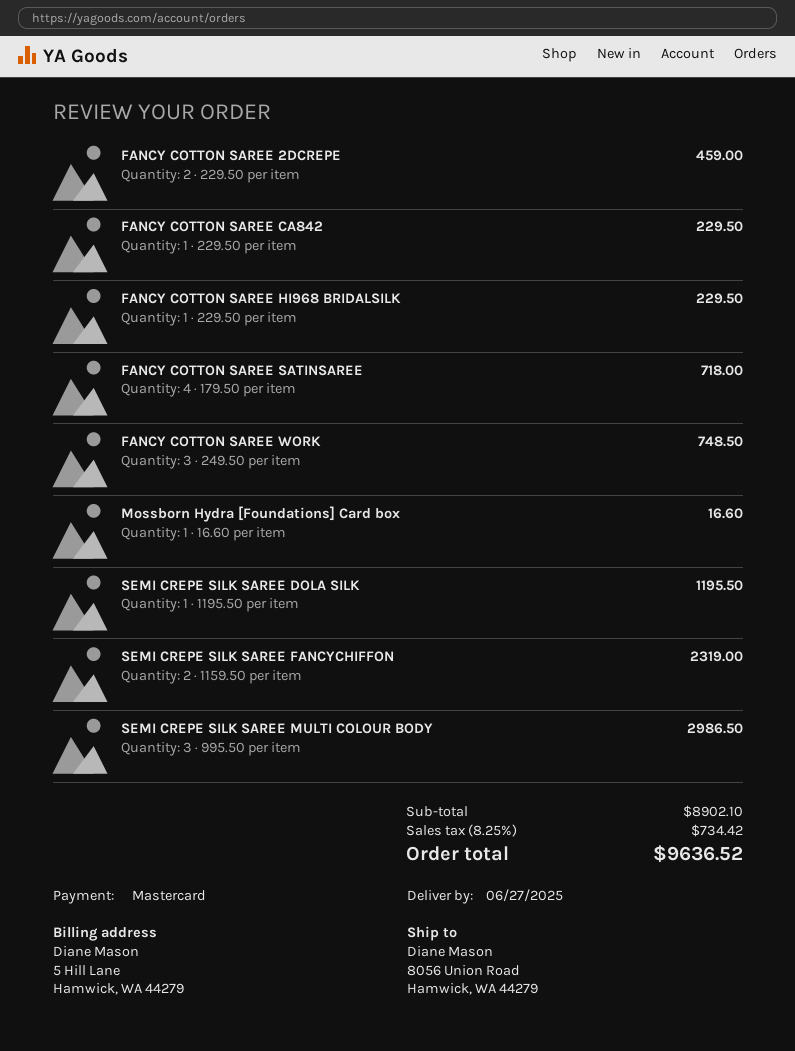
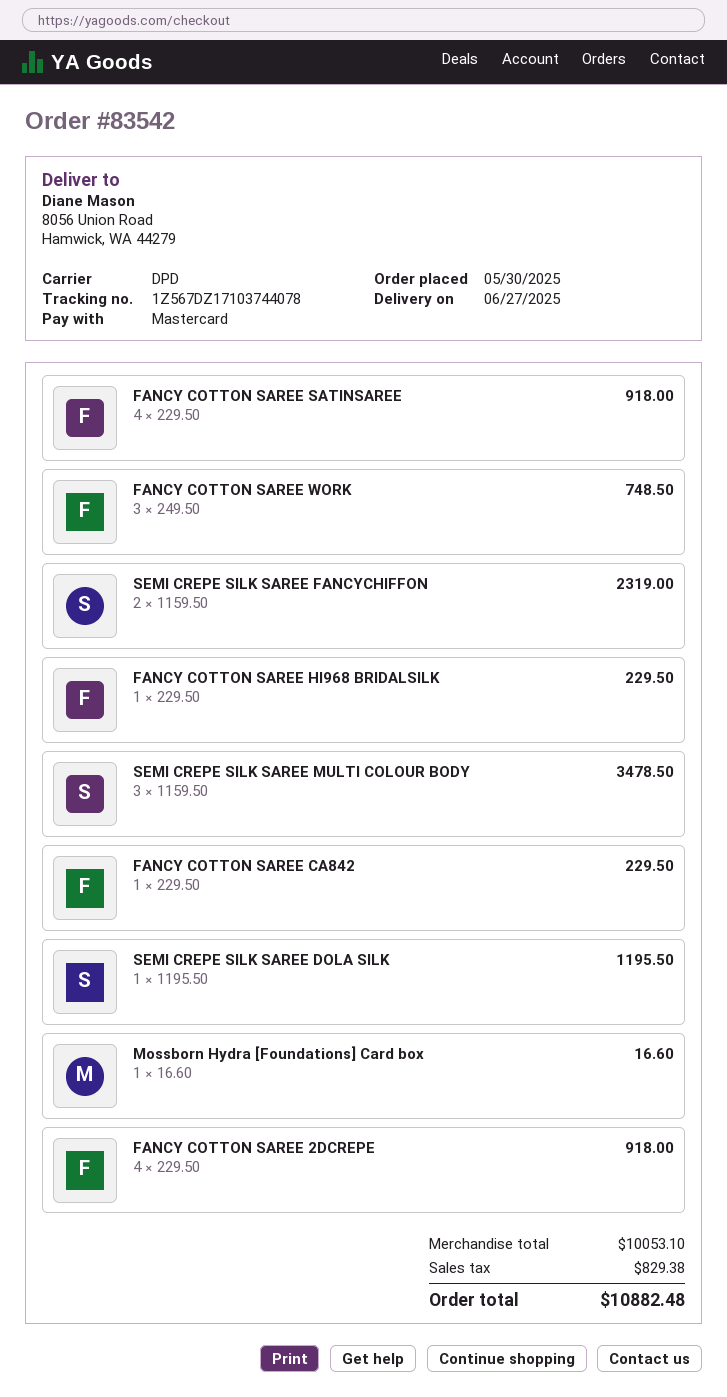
FANCY COTTON SAREE 2DCREPE: 2 x 229.50 = 459.00 -> 4 x 229.50 = 918.00
FANCY COTTON SAREE SATINSAREE: 4 x 179.50 = 718.00 -> 4 x 229.50 = 918.00
SEMI CREPE SILK SAREE MULTI COLOUR BODY: 3 x 995.50 = 2986.50 -> 3 x 1159.50 = 3478.50
subtotal: 8902.10 -> 10053.10
tax: 734.42 -> 829.38
total: 9636.52 -> 10882.48

